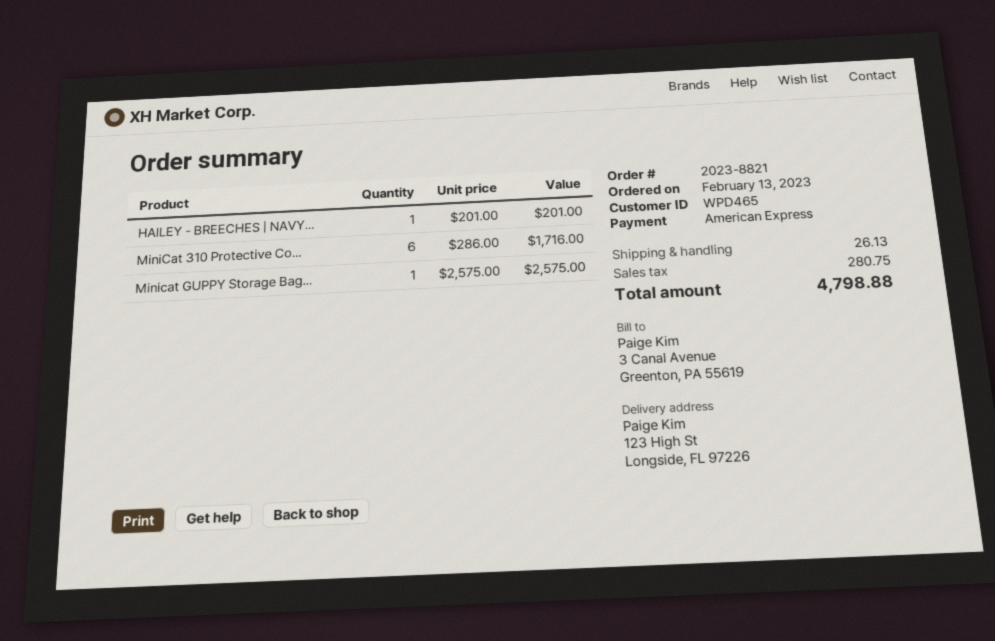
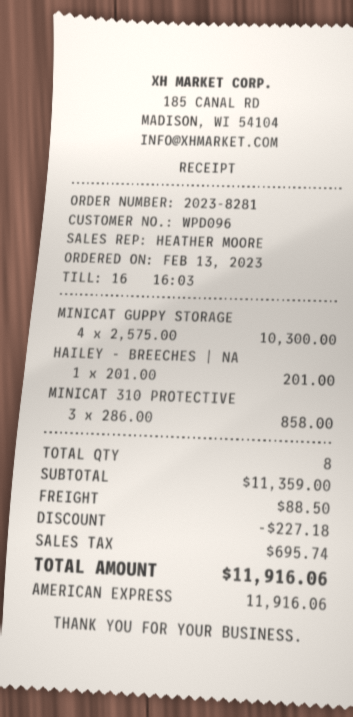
order number: 2023-8821 -> 2023-8281
customer number: WPD465 -> WPD096
MiniCat 310 Protective Co...: 6 x 286.00 = 1716.00 -> 3 x 286.00 = 858.00
Minicat GUPPY Storage Bag...: 1 x 2575.00 = 2575.00 -> 4 x 2575.00 = 10300.00
discount: none -> 227.18
shipping: 26.13 -> 88.50
tax: 280.75 -> 695.74
total: 4798.88 -> 11916.06

